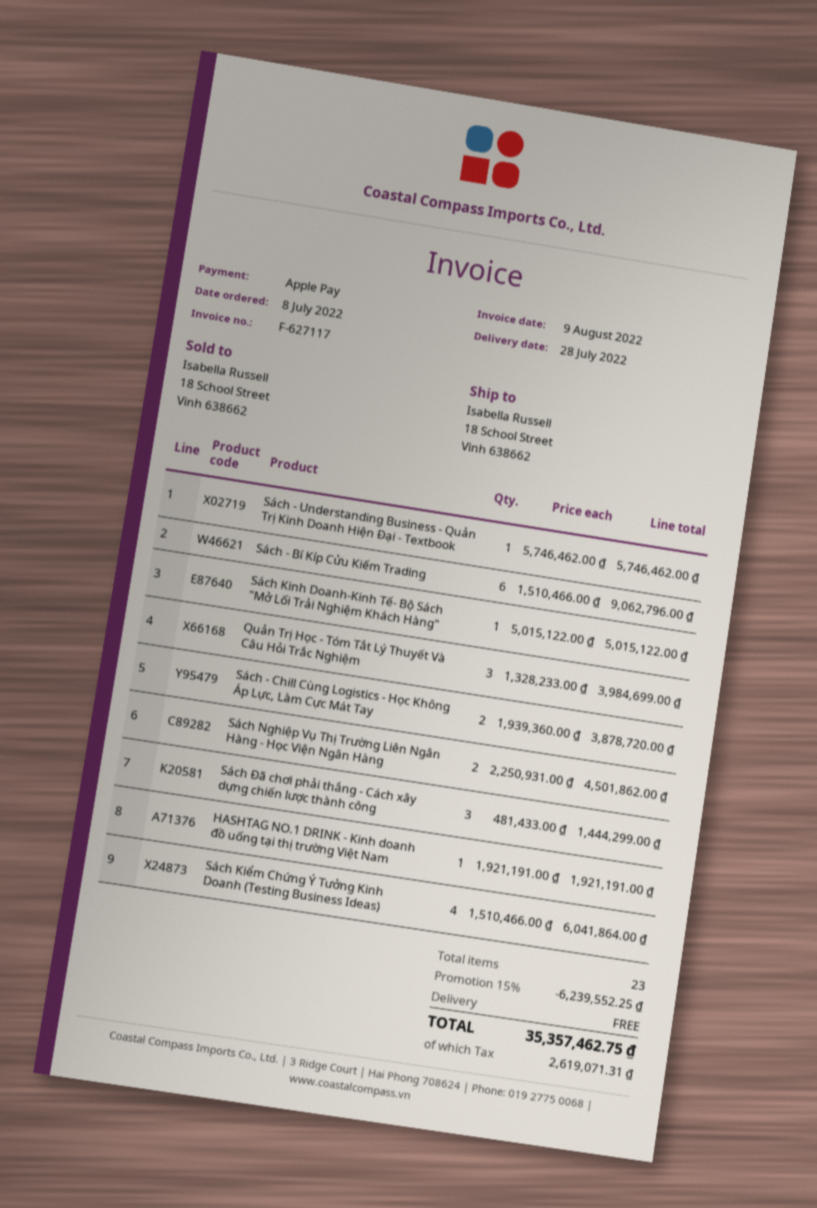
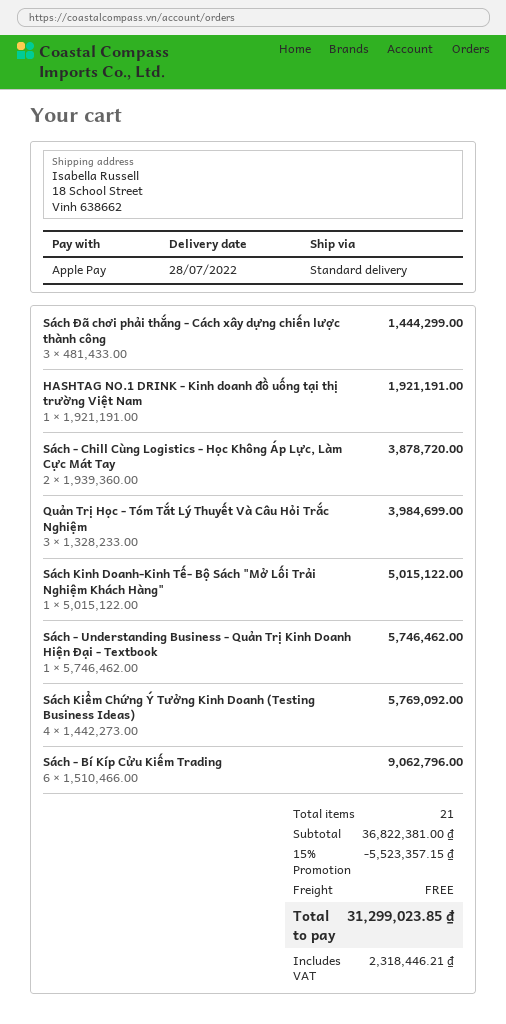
Sách Nghiệp Vụ Thị Trường Liên Ngân Hàng - Học Viện Ngân Hàng: 2 x 2250931.00 = 4501862.00 -> none
Sách Kiểm Chứng Ý Tưởng Kinh Doanh (Testing Business Ideas): 4 x 1510466.00 = 6041864.00 -> 4 x 1442273.00 = 5769092.00
total quantity: 23 -> 21
discount: 15% = 6239552.25 -> 15% = 5523357.15
tax: 2619071.31 -> 2318446.21
total: 35357462.75 -> 31299023.85

